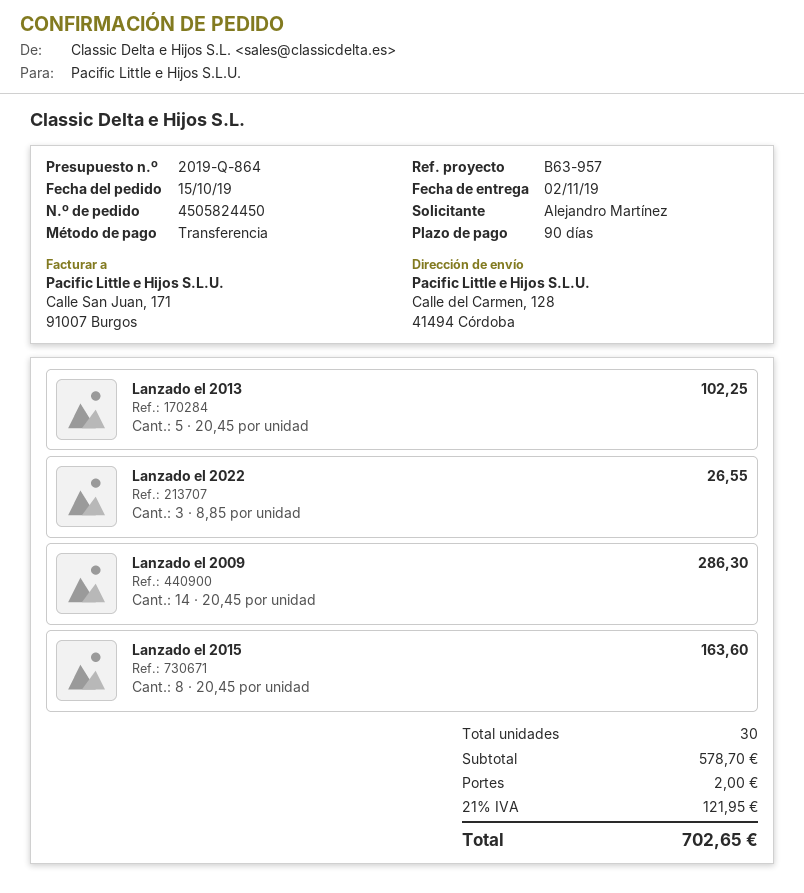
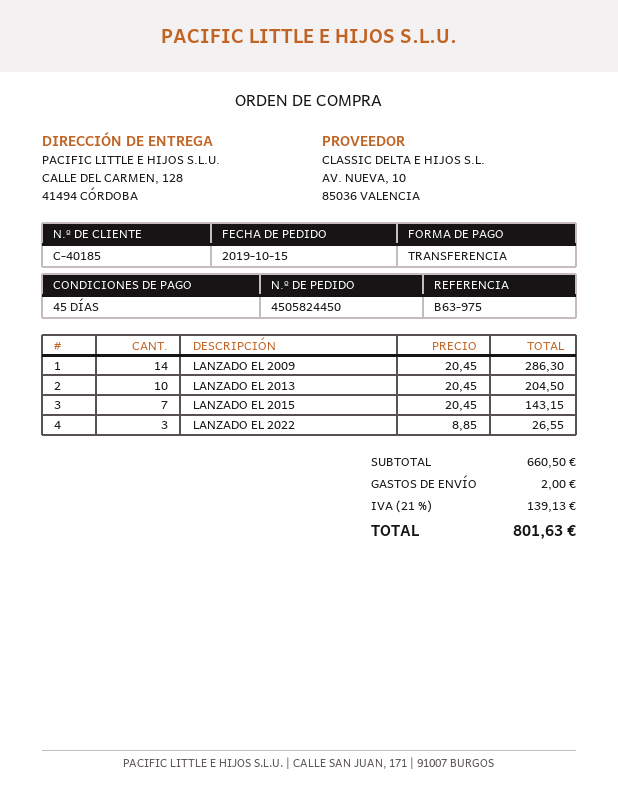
payment terms: 90 days -> 45 days
reference: B63-957 -> B63-975
Lanzado el 2013: 5 x 20.45 = 102.25 -> 10 x 20.45 = 204.50
Lanzado el 2015: 8 x 20.45 = 163.60 -> 7 x 20.45 = 143.15
subtotal: 578.70 -> 660.50
tax: 21% = 121.95 -> 21% = 139.13
total: 702.65 -> 801.63

